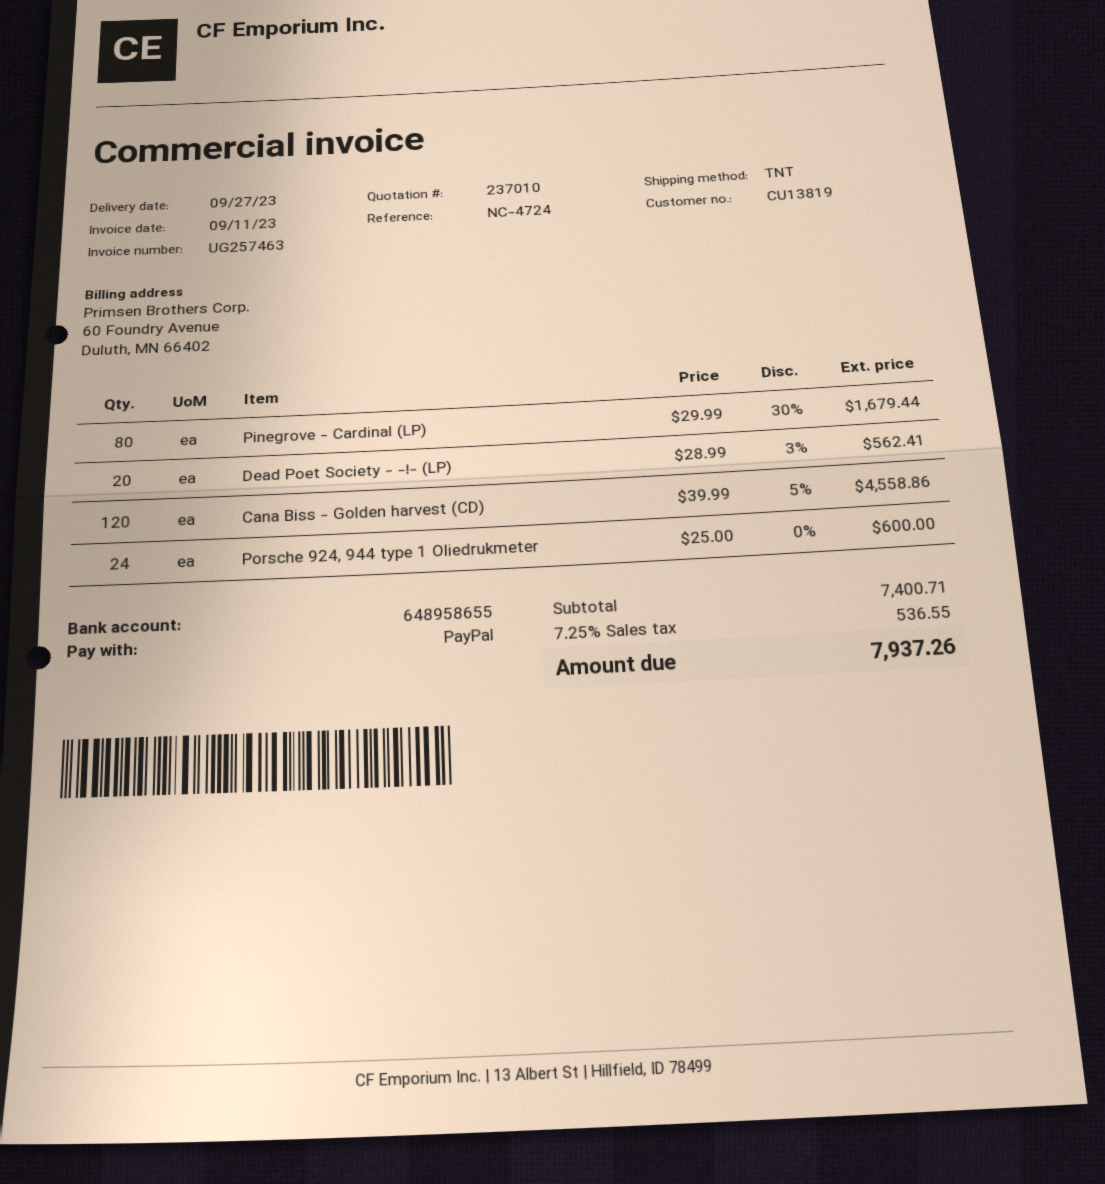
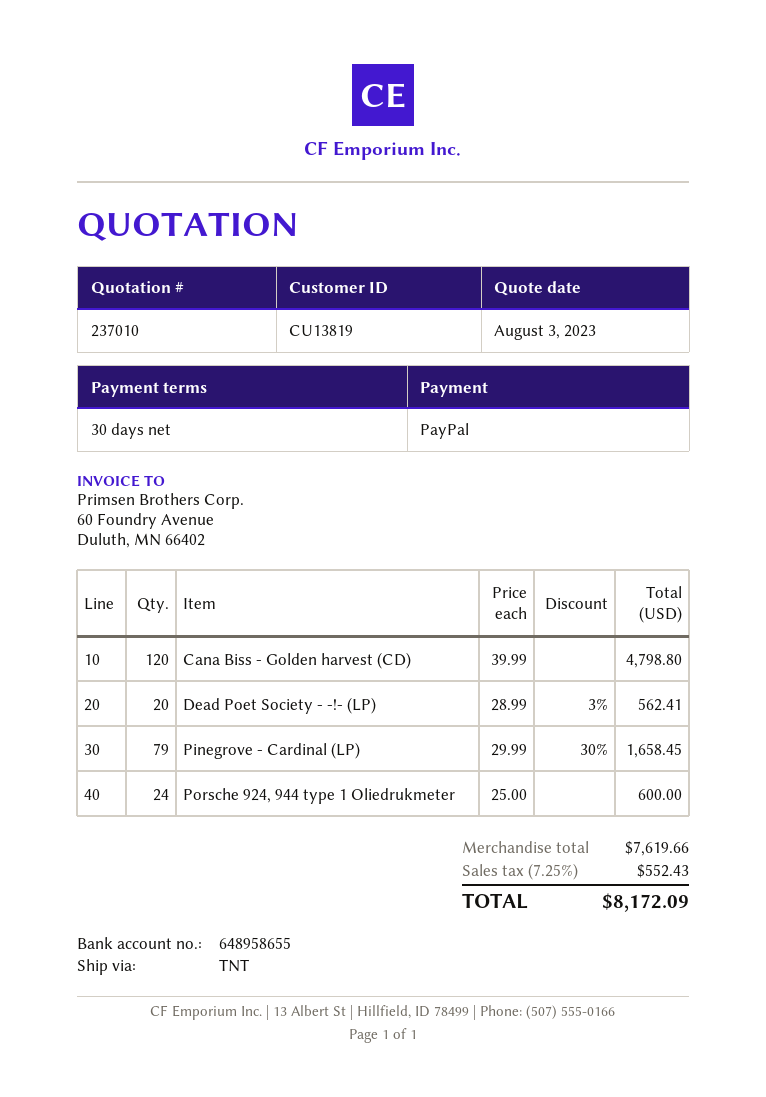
Pinegrove - Cardinal (LP): 80 x 29.99 - 30% = 1679.44 -> 79 x 29.99 - 30% = 1658.45
Cana Biss - Golden harvest (CD): 120 x 39.99 - 5% = 4558.86 -> 120 x 39.99 = 4798.80
subtotal: 7400.71 -> 7619.66
tax: 7.25% = 536.55 -> 7.25% = 552.43
total: 7937.26 -> 8172.09

